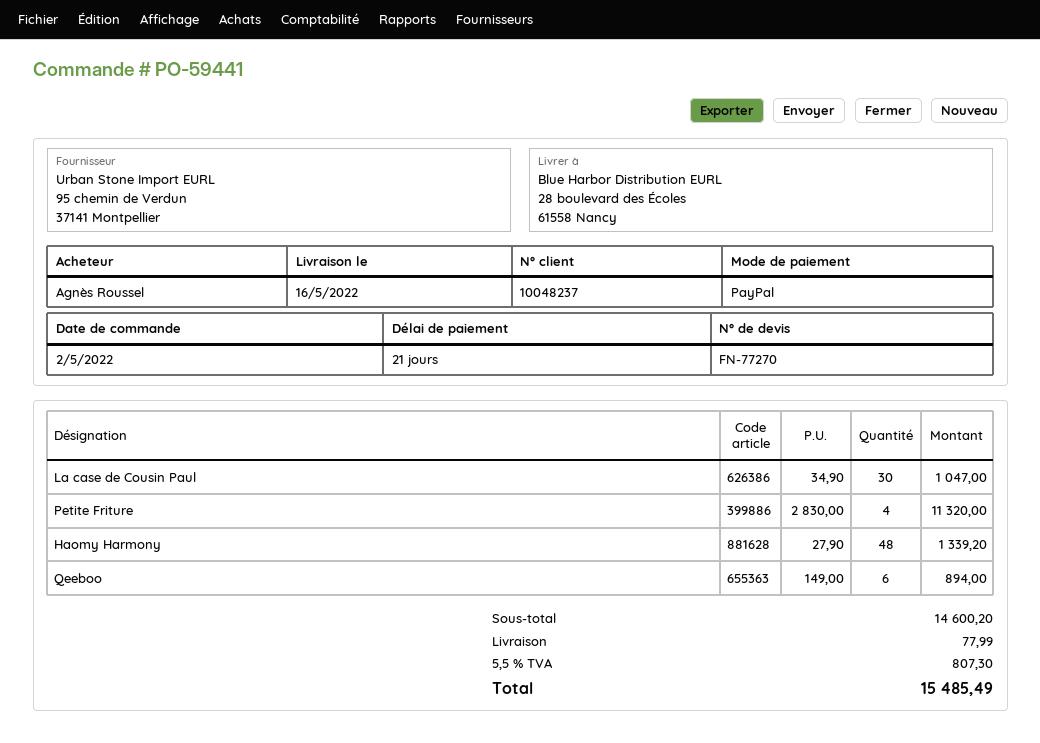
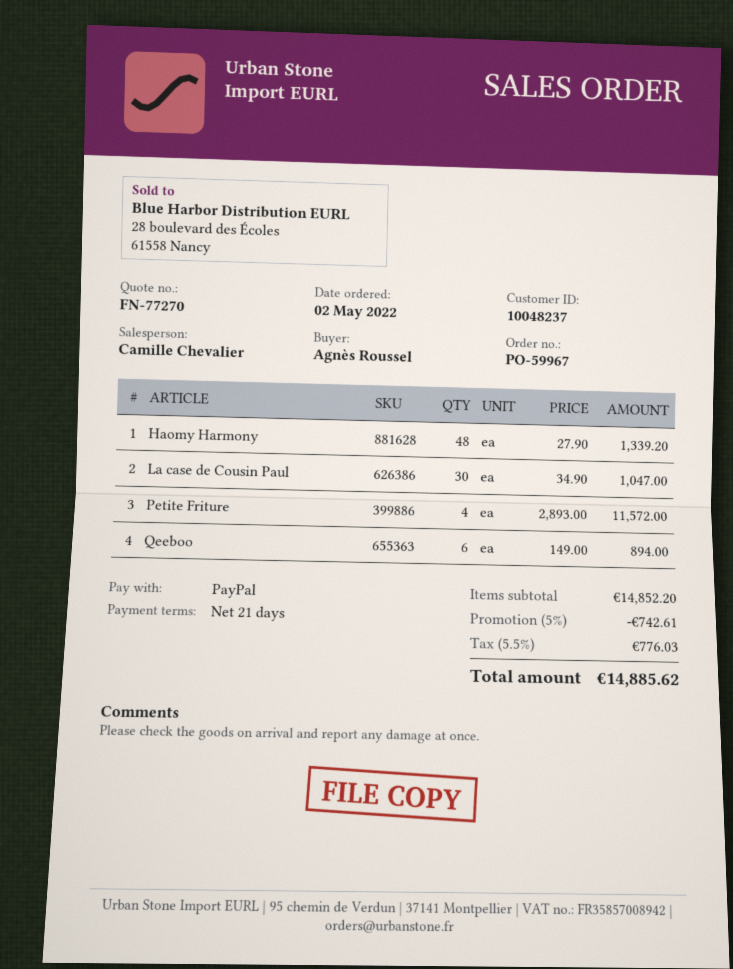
order number: PO-59441 -> PO-59967
Petite Friture: 4 x 2830.00 = 11320.00 -> 4 x 2893.00 = 11572.00
subtotal: 14600.20 -> 14852.20
discount: none -> 5% = 742.61
shipping: 77.99 -> none
tax: 5.5% = 807.30 -> 5.5% = 776.03
total: 15485.49 -> 14885.62

